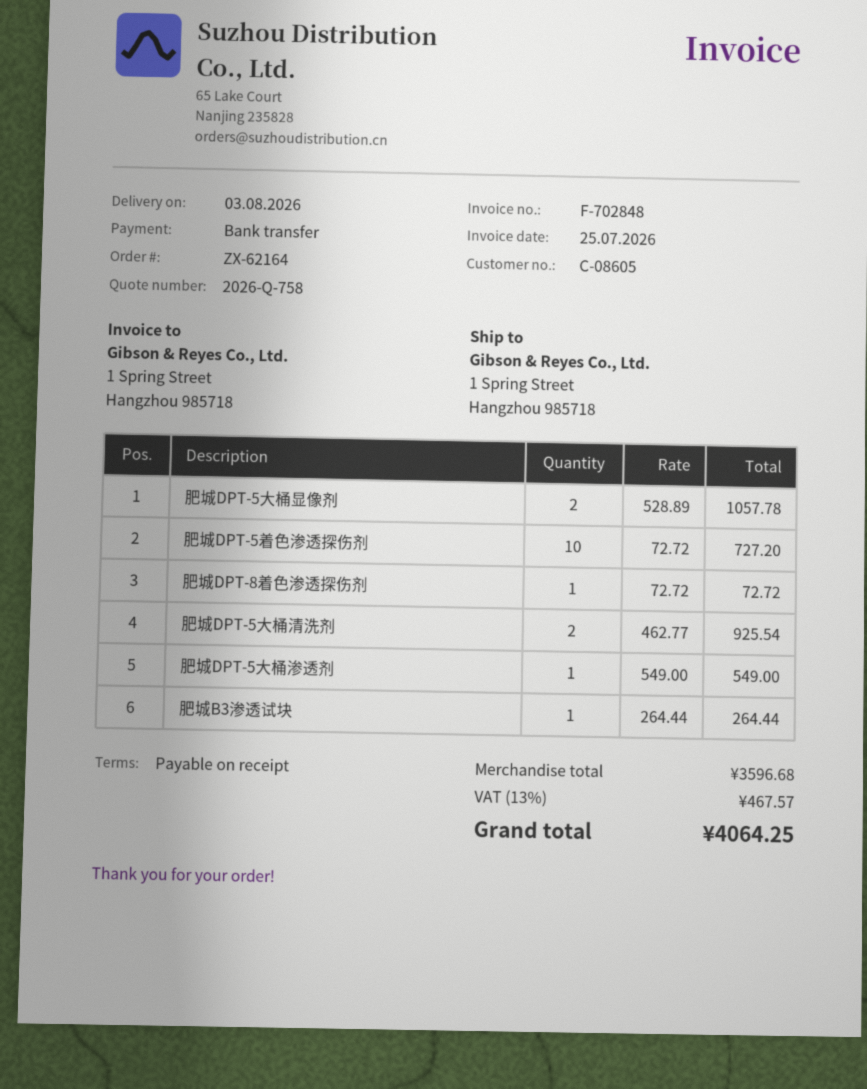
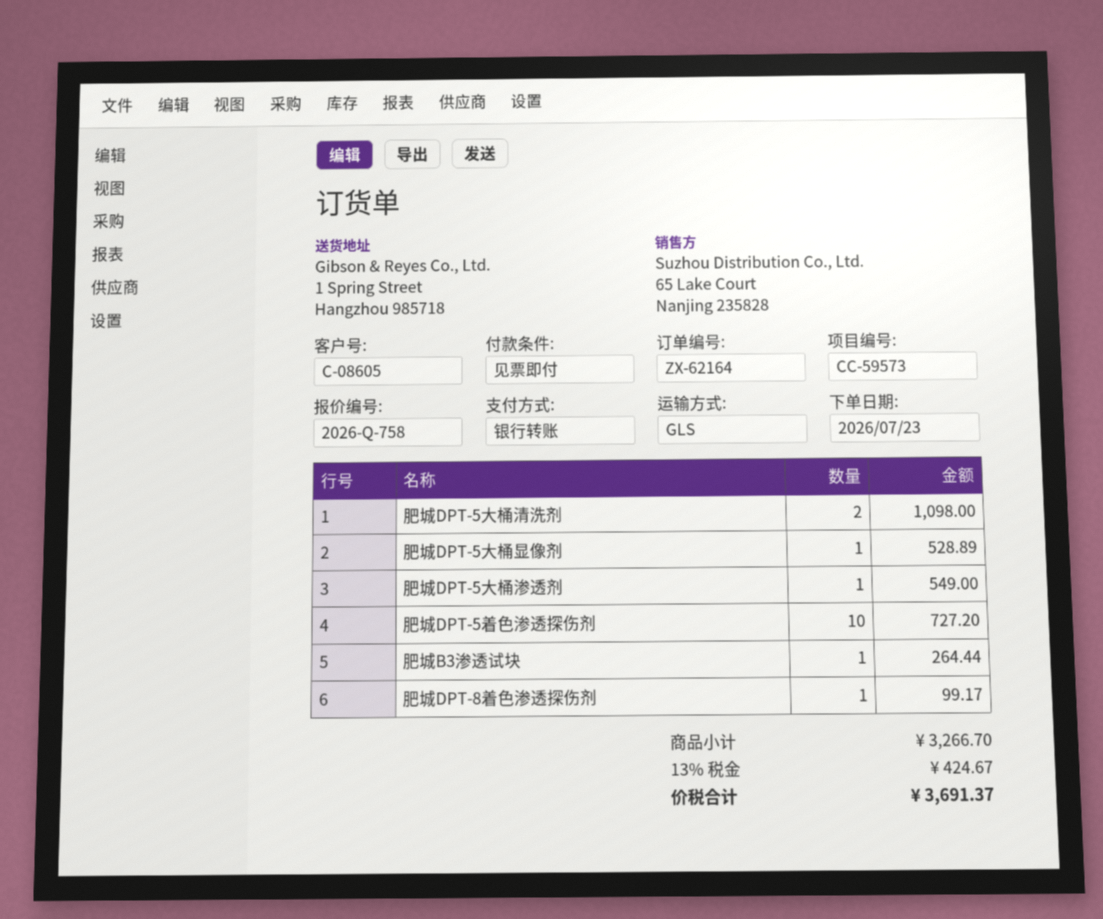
肥城DPT-5大桶显像剂: 2 for 1057.78 -> 1 for 528.89
肥城DPT-8着色渗透探伤剂: 1 for 72.72 -> 1 for 99.17
肥城DPT-5大桶清洗剂: 2 for 925.54 -> 2 for 1098.00
subtotal: 3596.68 -> 3266.70
tax: 13% = 467.57 -> 13% = 424.67
total: 4064.25 -> 3691.37

